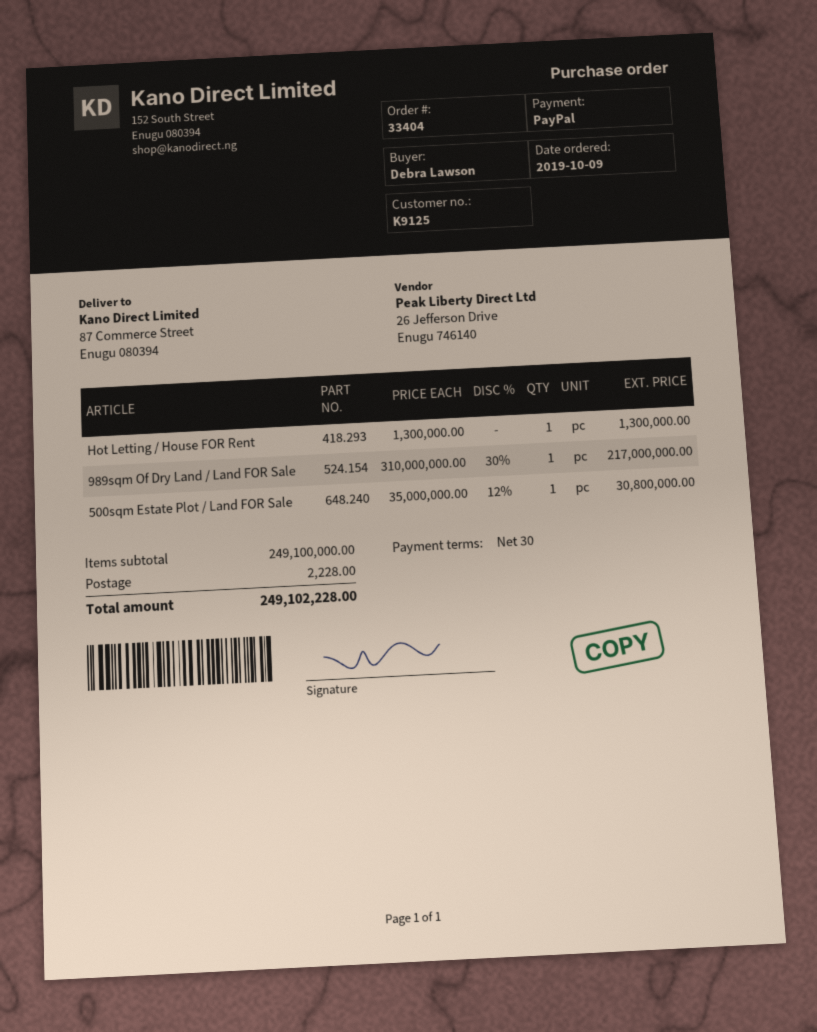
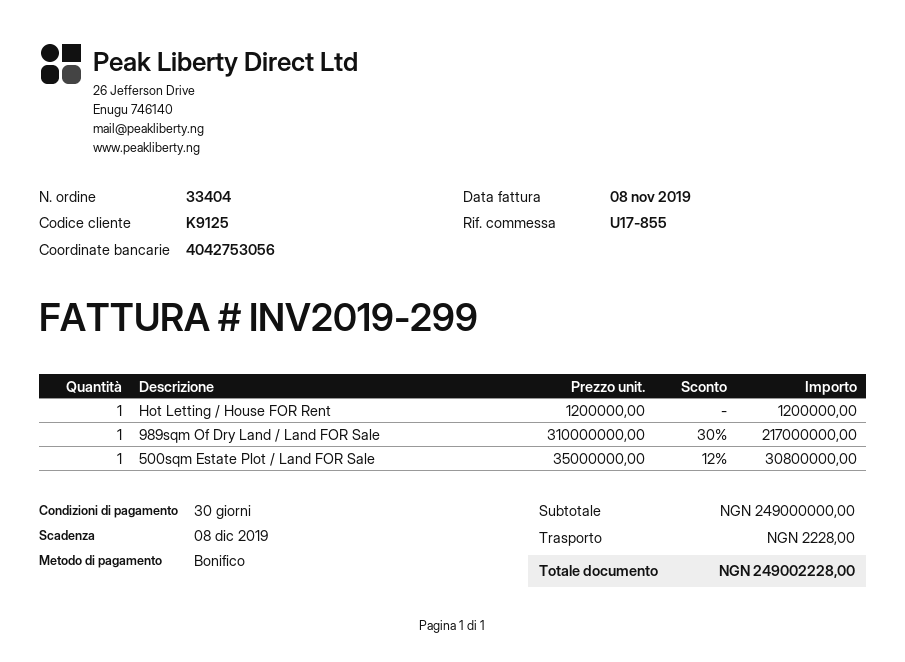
payment method: PayPal -> bank transfer
Hot Letting / House FOR Rent: 1 x 1300000.00 = 1300000.00 -> 1 x 1200000.00 = 1200000.00
subtotal: 249100000.00 -> 249000000.00
total: 249102228.00 -> 249002228.00

